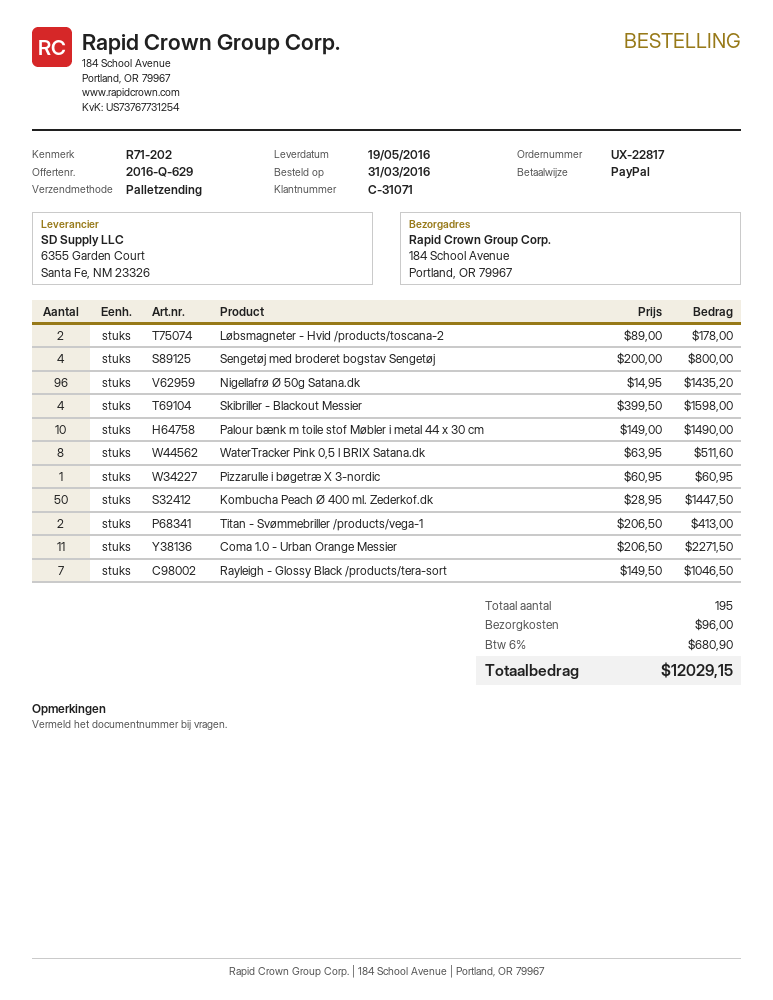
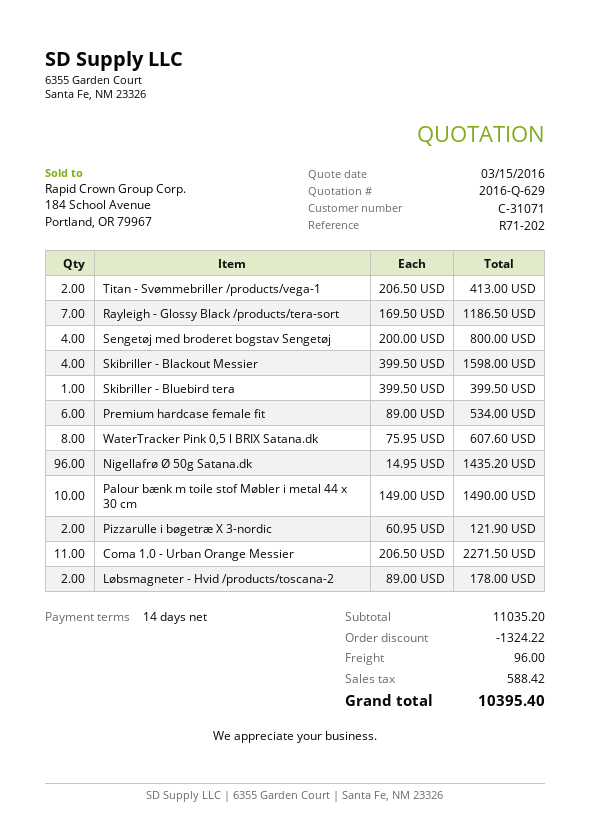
WaterTracker Pink 0,5 l BRIX Satana.dk: 8 x 63.95 = 511.60 -> 8 x 75.95 = 607.60
Pizzarulle i bøgetræ X 3-nordic: 1 x 60.95 = 60.95 -> 2 x 60.95 = 121.90
Kombucha Peach Ø 400 ml. Zederkof.dk: 50 x 28.95 = 1447.50 -> none
Rayleigh - Glossy Black /products/tera-sort: 7 x 149.50 = 1046.50 -> 7 x 169.50 = 1186.50
Skibriller - Bluebird tera: none -> 1 x 399.50 = 399.50
Premium hardcase female fit: none -> 6 x 89.00 = 534.00
discount: none -> 1324.22
tax: 680.90 -> 588.42
total: 12029.15 -> 10395.40

